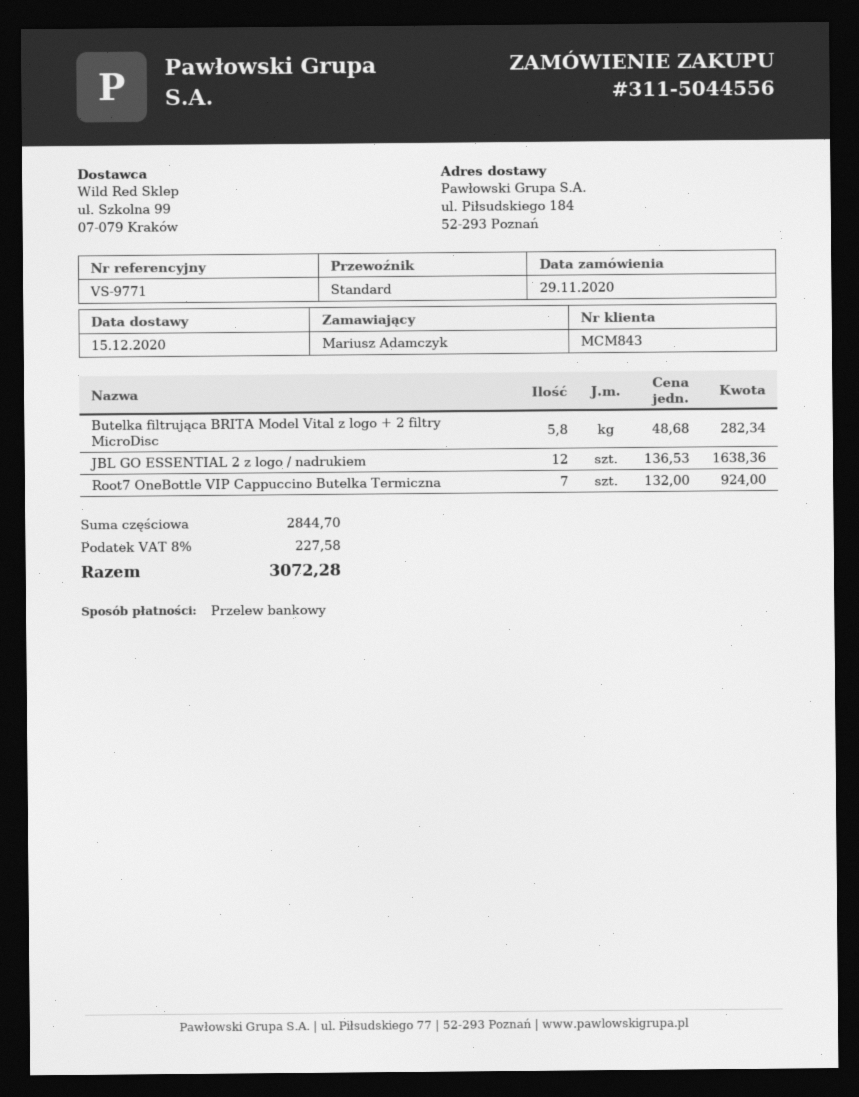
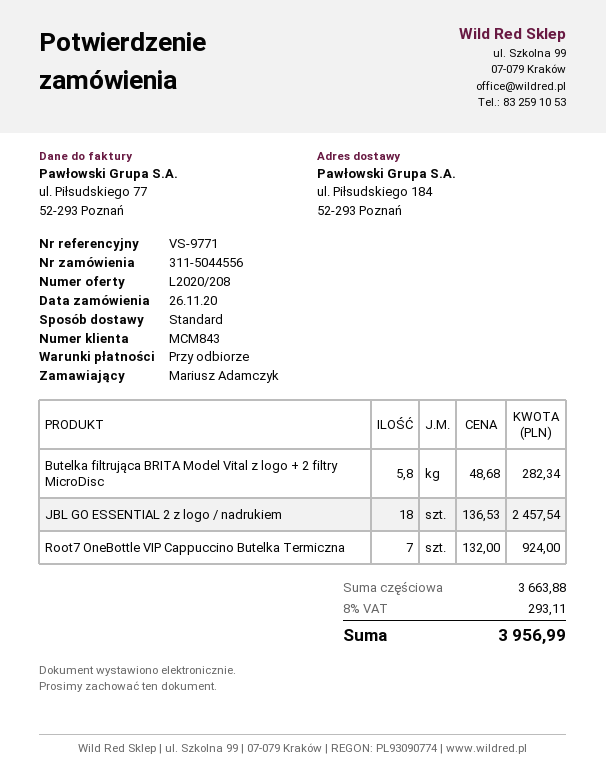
order date: 2020-11-29 -> 2020-11-26
JBL GO ESSENTIAL 2 z logo / nadrukiem: 12 x 136.53 = 1638.36 -> 18 x 136.53 = 2457.54
subtotal: 2844.70 -> 3663.88
tax: 8% = 227.58 -> 8% = 293.11
total: 3072.28 -> 3956.99

